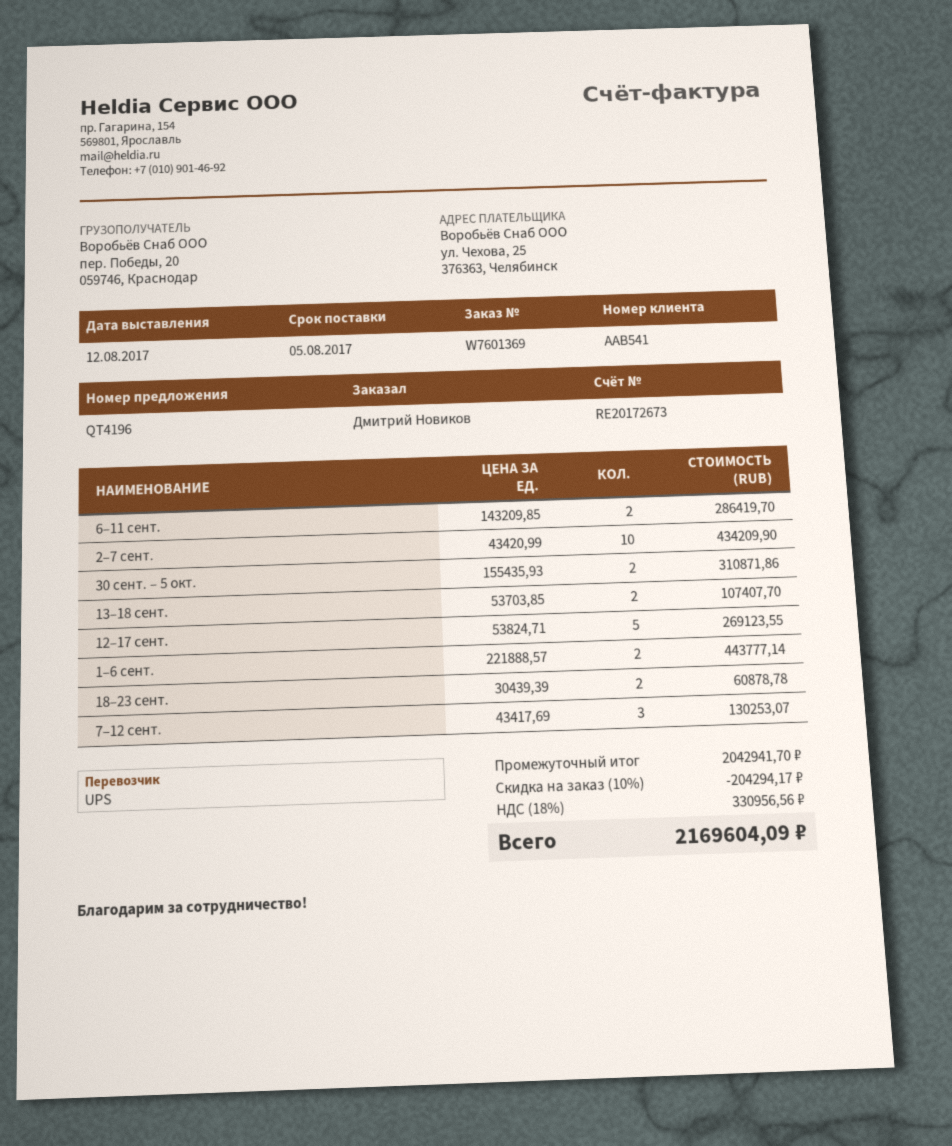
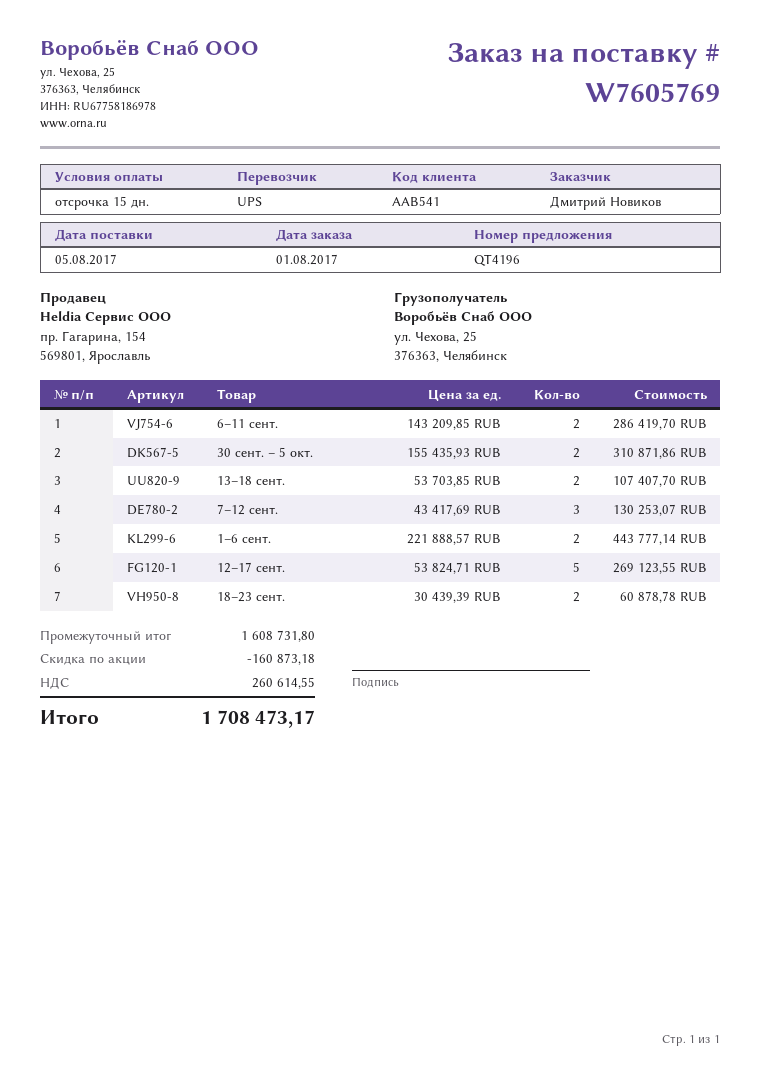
order number: W7601369 -> W7605769
ship to: пер. Победы, 20, 059746, Краснодар -> ул. Чехова, 25, 376363, Челябинск
2–7 сент.: 10 x 43420.99 = 434209.90 -> none
subtotal: 2042941.70 -> 1608731.80
discount: 204294.17 -> 160873.18
tax: 330956.56 -> 260614.55
total: 2169604.09 -> 1708473.17

